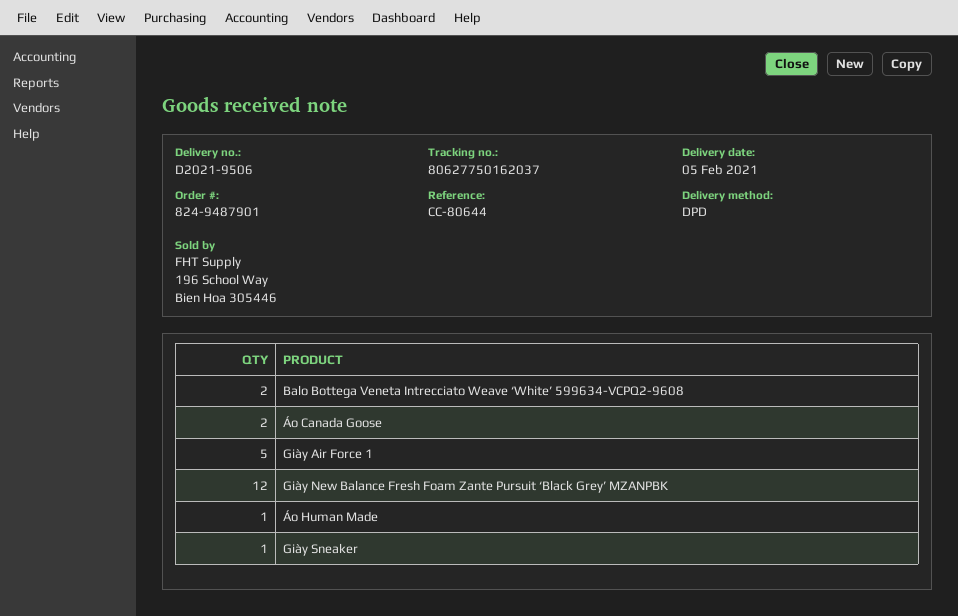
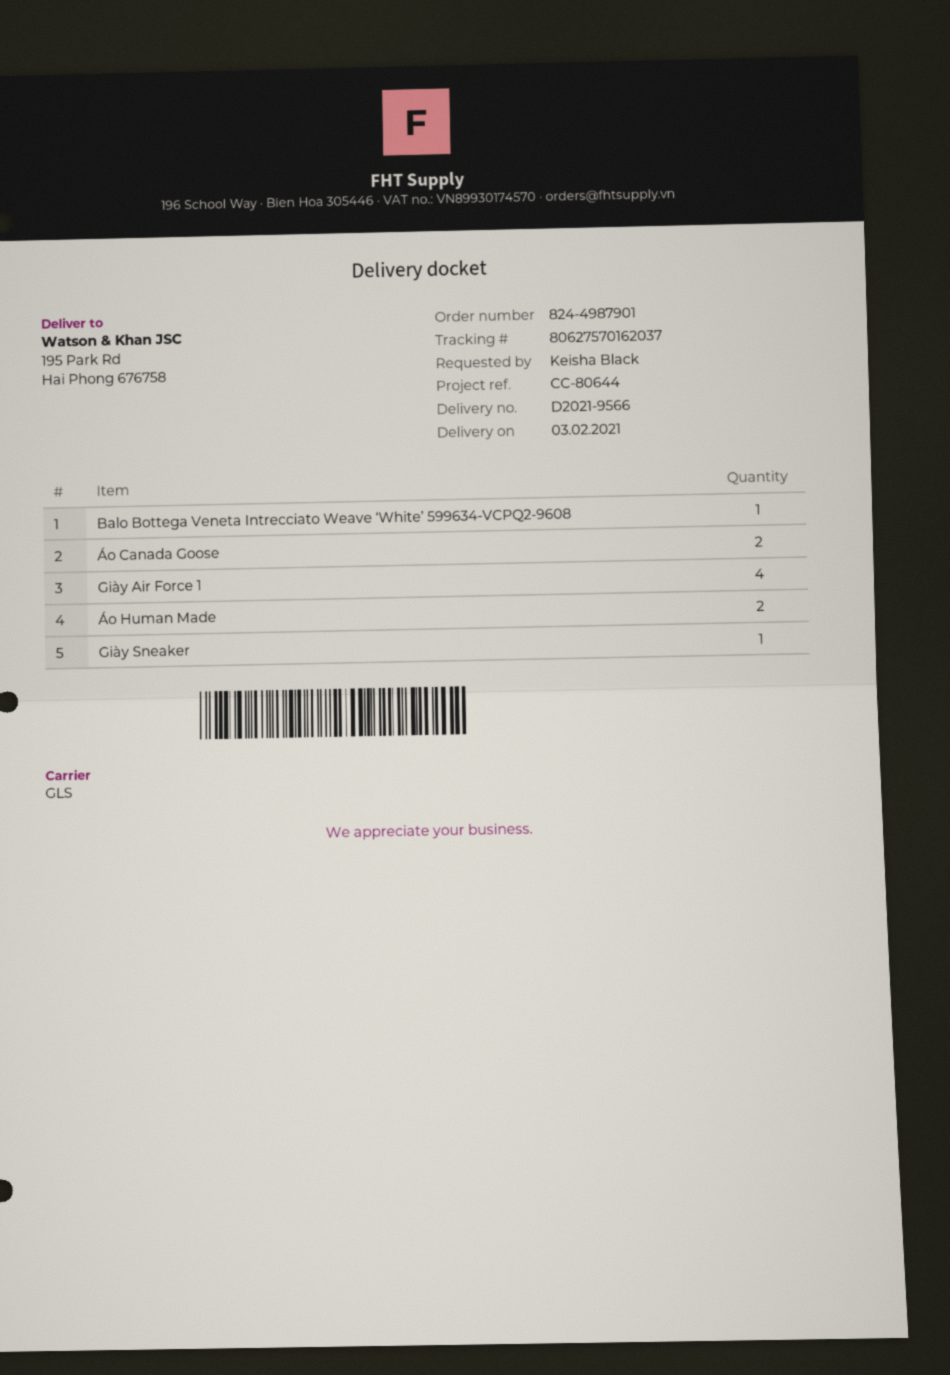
order number: 824-9487901 -> 824-4987901
delivery note number: D2021-9506 -> D2021-9566
delivery date: 2021-02-05 -> 2021-02-03
shipping method: DPD -> GLS
tracking number: 80627750162037 -> 80627570162037
Balo Bottega Veneta Intrecciato Weave ‘White’ 599634-VCPQ2-9608: 2 -> 1
Giày Air Force 1: 5 -> 4
Giày New Balance Fresh Foam Zante Pursuit ‘Black Grey’ MZANPBK: 12 -> none
Áo Human Made: 1 -> 2

